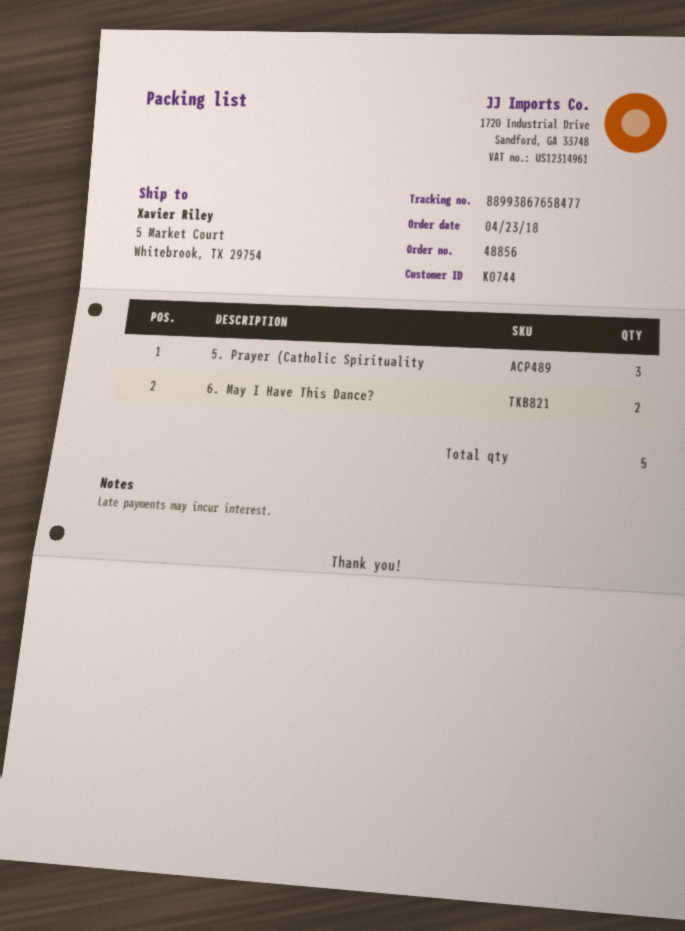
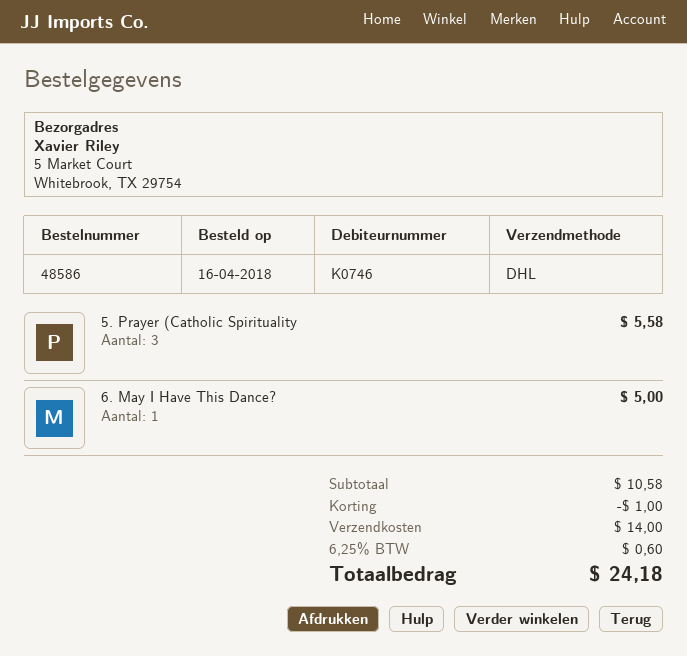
order number: 48856 -> 48586
order date: 2018-04-23 -> 2018-04-16
customer number: K0744 -> K0746
6. May I Have This Dance?: 2 -> 1

